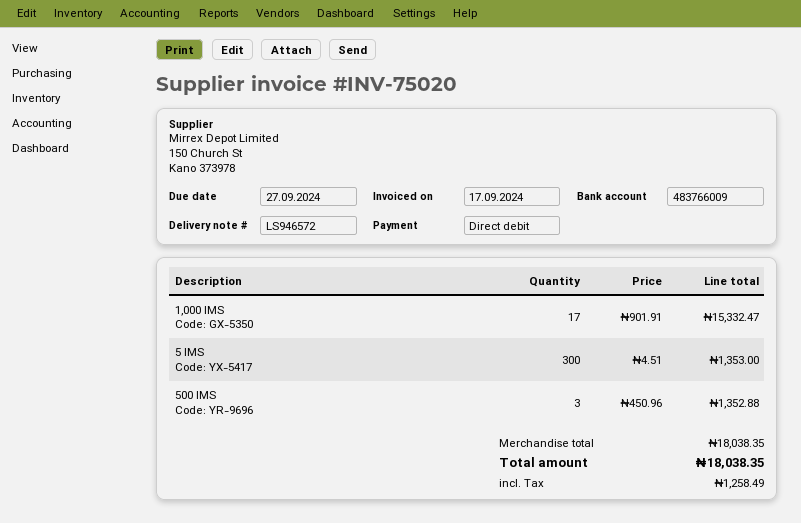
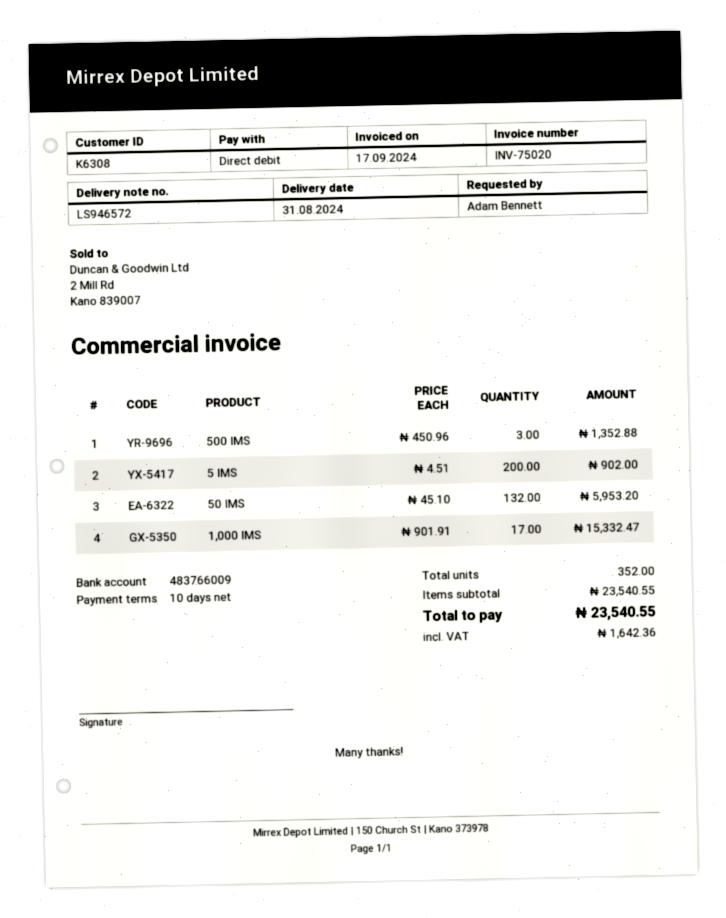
5 IMS: 300 x 4.51 = 1353.00 -> 200 x 4.51 = 902.00
50 IMS: none -> 132 x 45.10 = 5953.20
subtotal: 18038.35 -> 23540.55
tax: 1258.49 -> 1642.36
total: 18038.35 -> 23540.55

